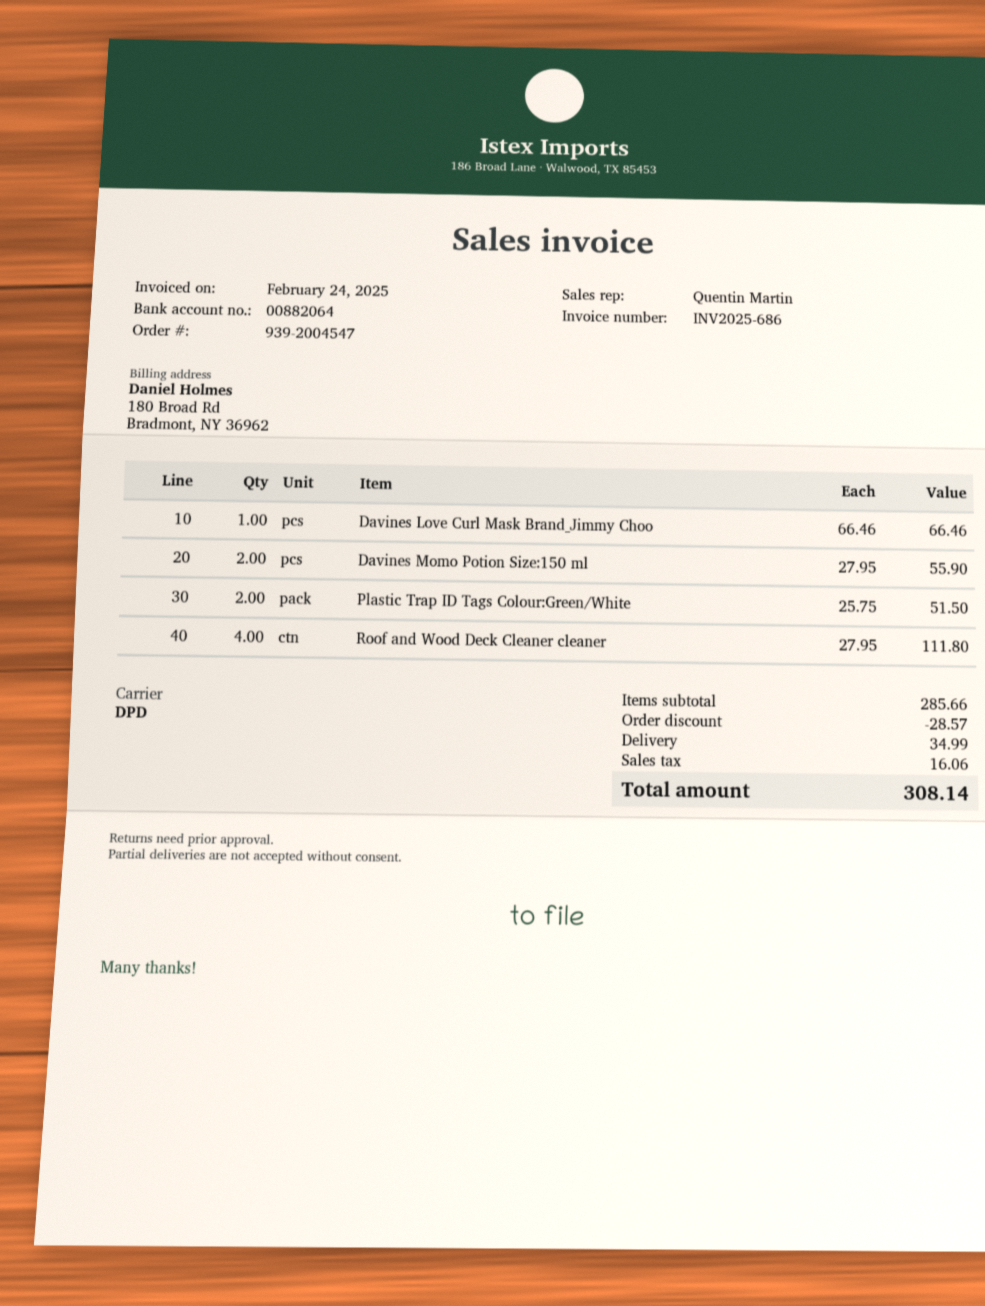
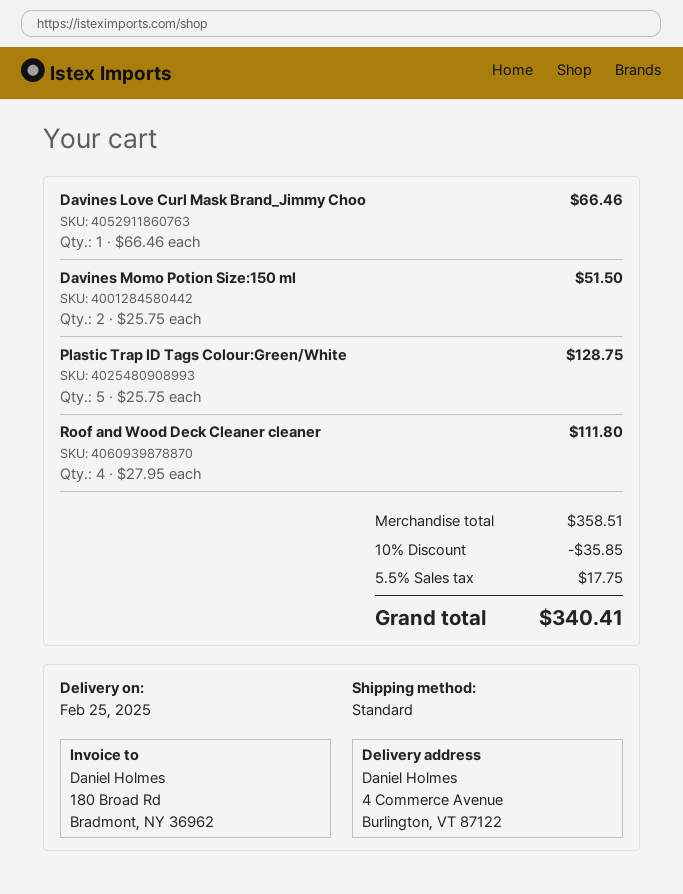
shipping method: DPD -> standard
Davines Momo Potion Size:150 ml: 2 x 27.95 = 55.90 -> 2 x 25.75 = 51.50
Plastic Trap ID Tags Colour:Green/White: 2 x 25.75 = 51.50 -> 5 x 25.75 = 128.75
subtotal: 285.66 -> 358.51
discount: 28.57 -> 35.85
shipping: 34.99 -> none
tax: 16.06 -> 17.75
total: 308.14 -> 340.41

